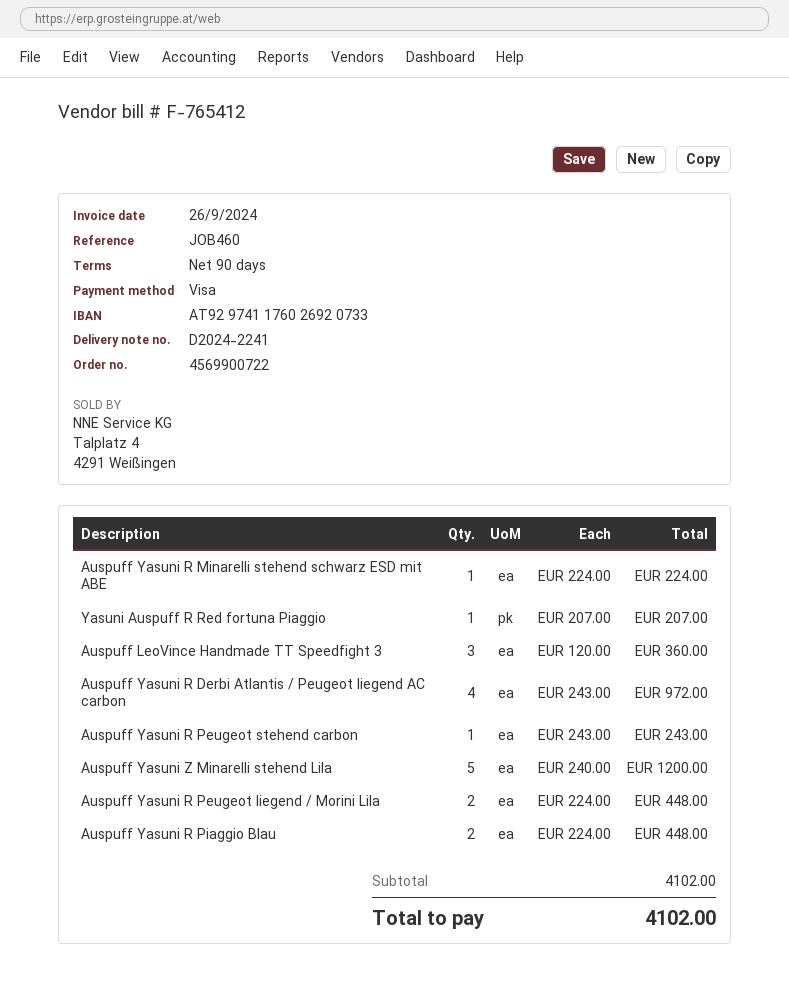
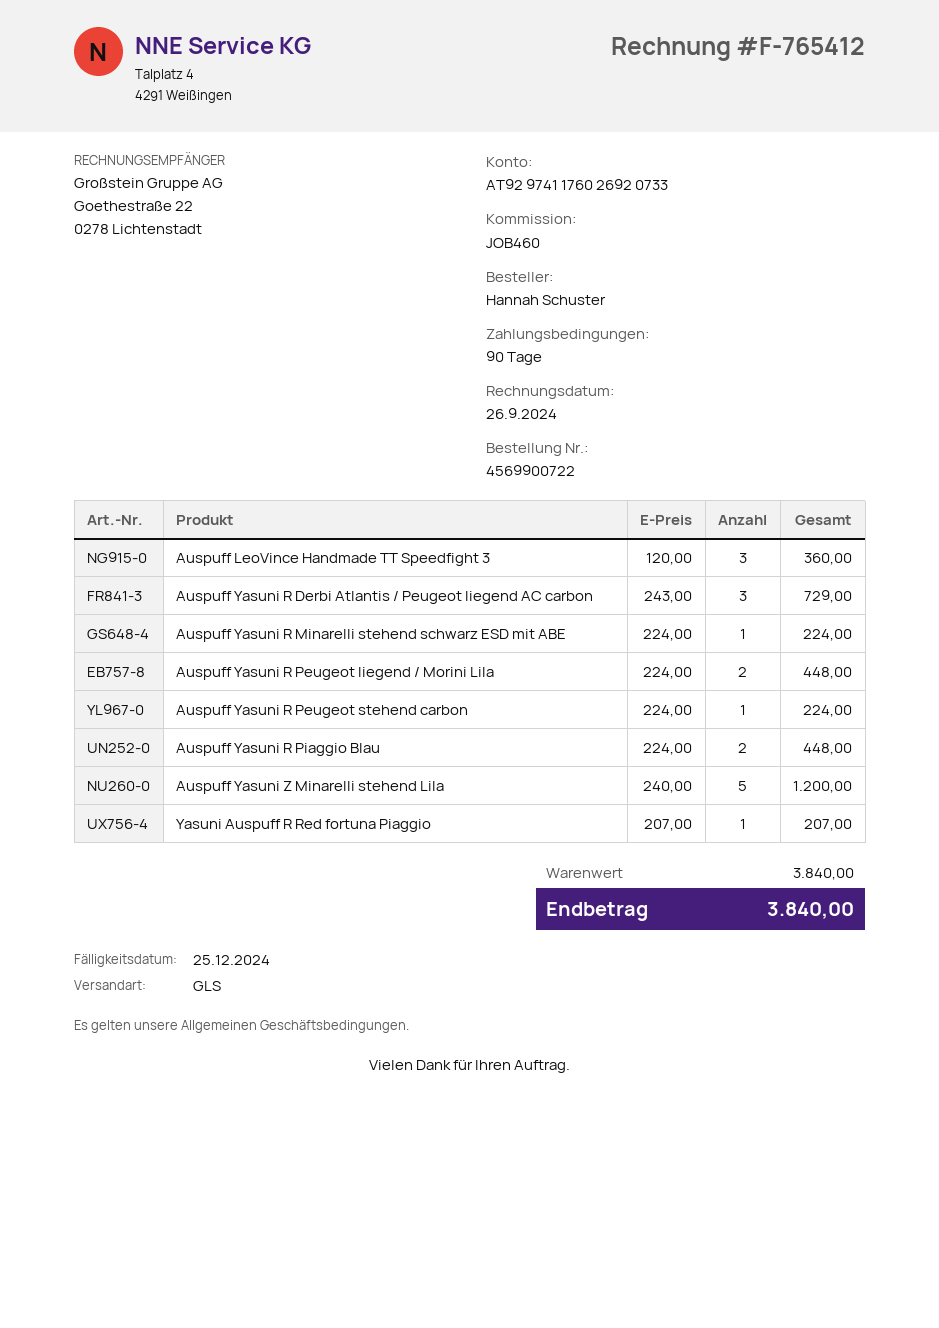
Auspuff Yasuni R Derbi Atlantis / Peugeot liegend AC carbon: 4 x 243.00 = 972.00 -> 3 x 243.00 = 729.00
Auspuff Yasuni R Peugeot stehend carbon: 1 x 243.00 = 243.00 -> 1 x 224.00 = 224.00
subtotal: 4102.00 -> 3840.00
total: 4102.00 -> 3840.00

